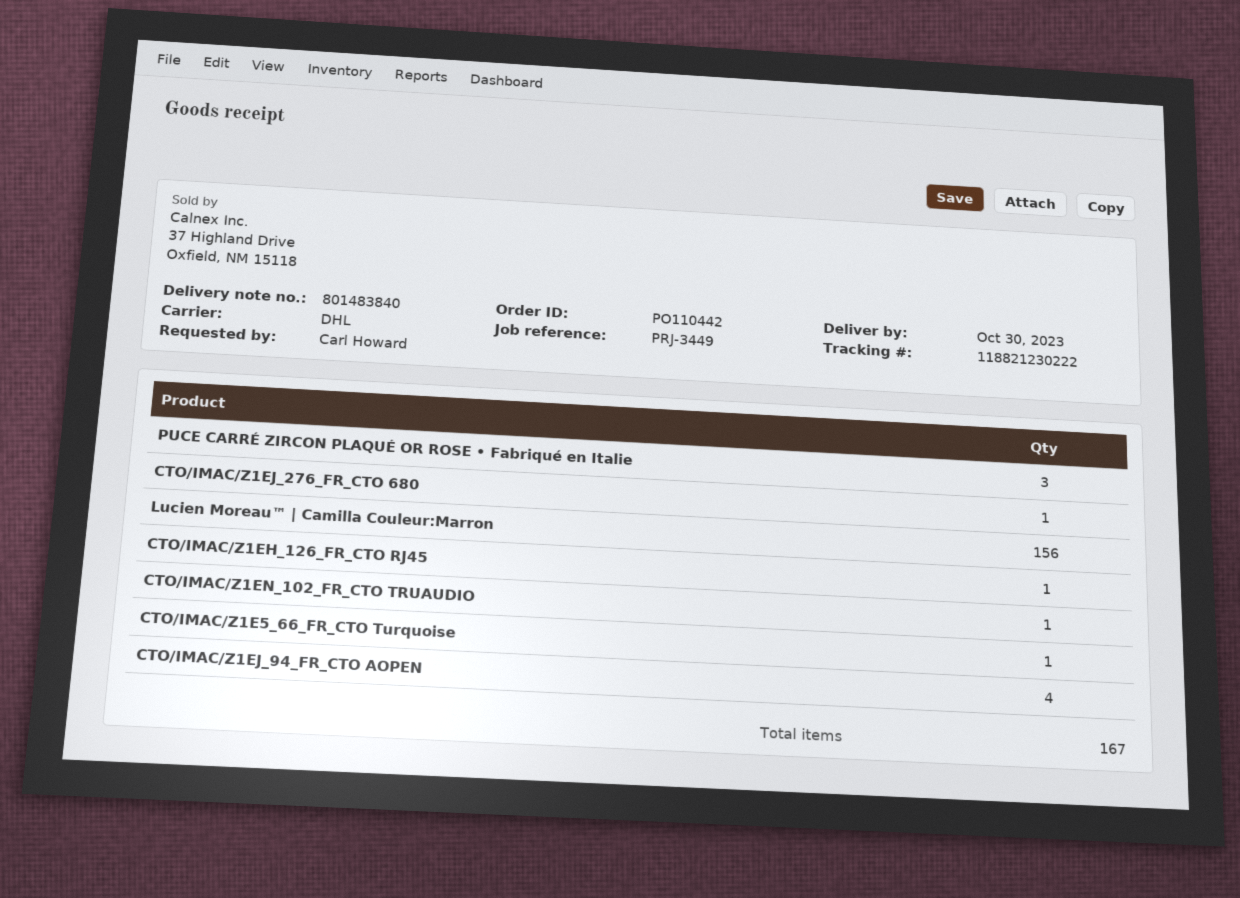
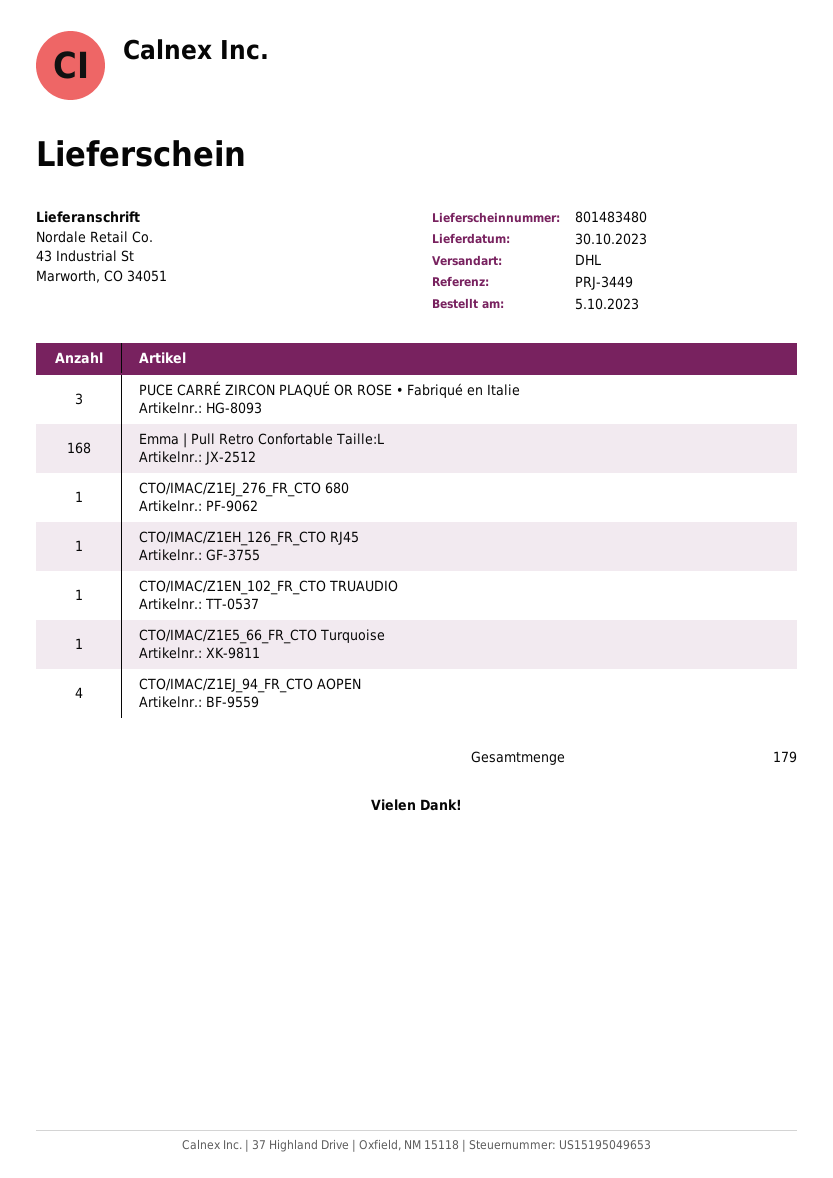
delivery note number: 801483840 -> 801483480
Lucien Moreau™ | Camilla Couleur:Marron: 156 -> none
Emma | Pull Retro Confortable Taille:L: none -> 168
total quantity: 167 -> 179

